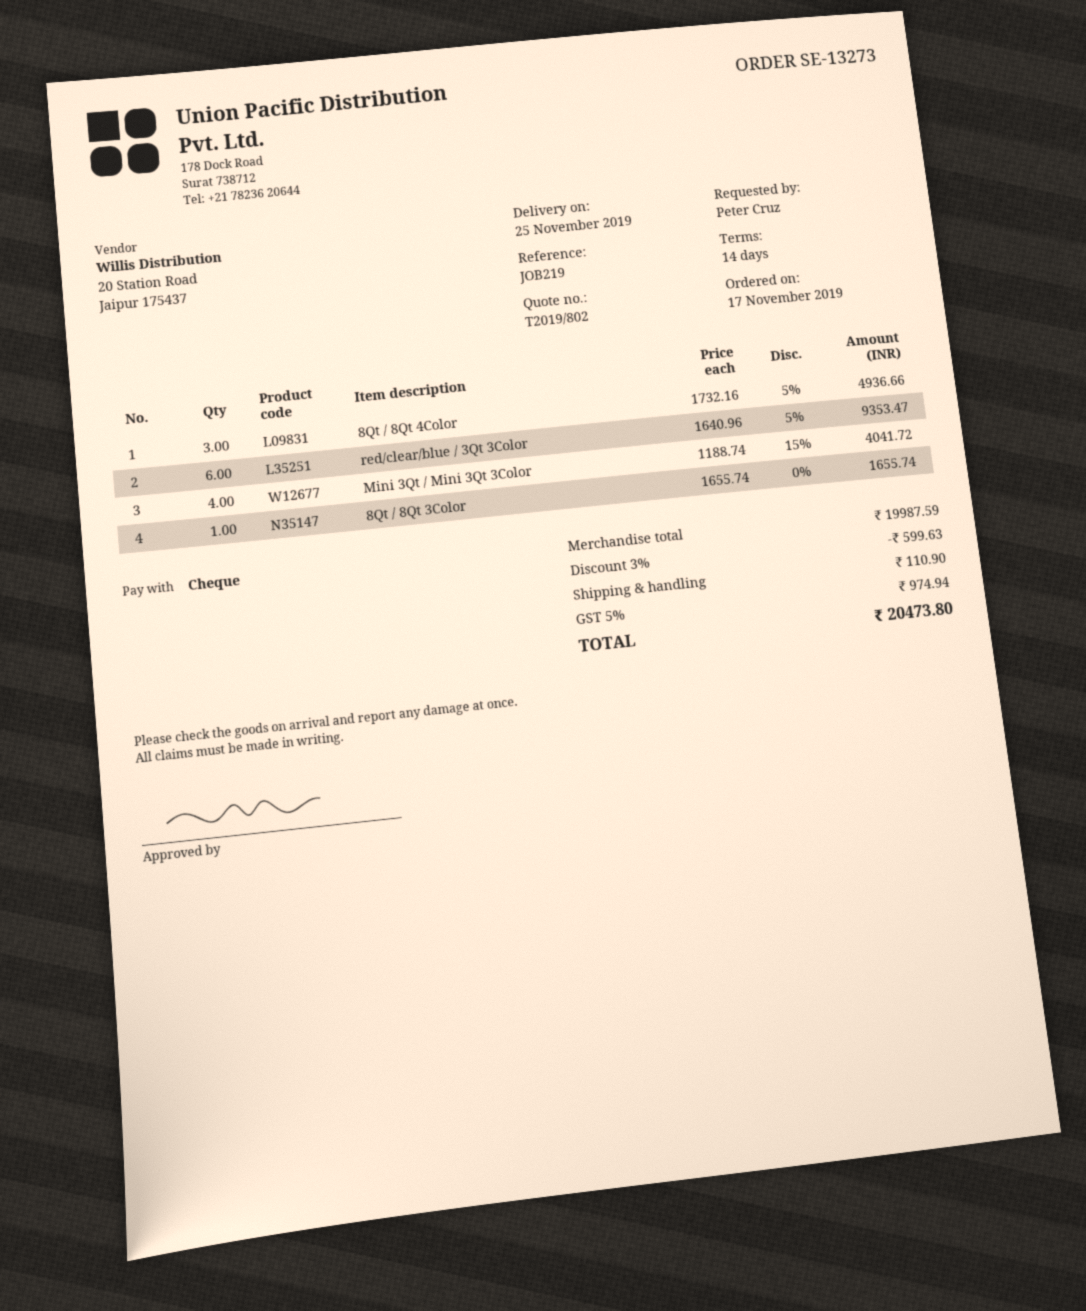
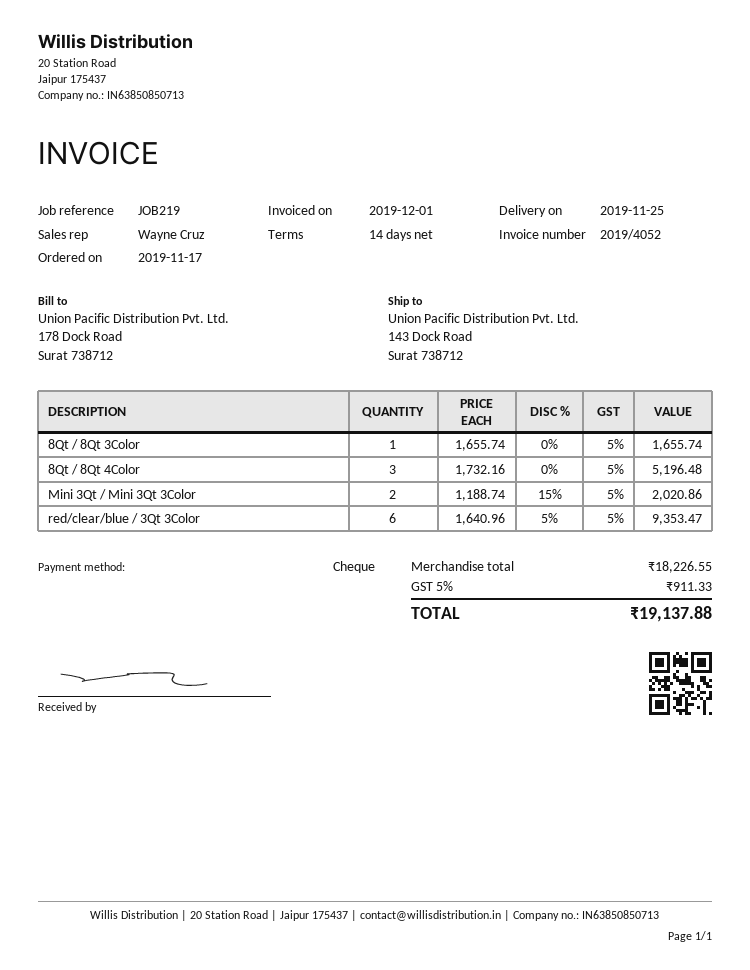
8Qt / 8Qt 4Color: 3 x 1732.16 - 5% = 4936.66 -> 3 x 1732.16 = 5196.48
Mini 3Qt / Mini 3Qt 3Color: 4 x 1188.74 - 15% = 4041.72 -> 2 x 1188.74 - 15% = 2020.86
subtotal: 19987.59 -> 18226.55
discount: 3% = 599.63 -> none
shipping: 110.90 -> none
tax: 5% = 974.94 -> 5% = 911.33
total: 20473.80 -> 19137.88

